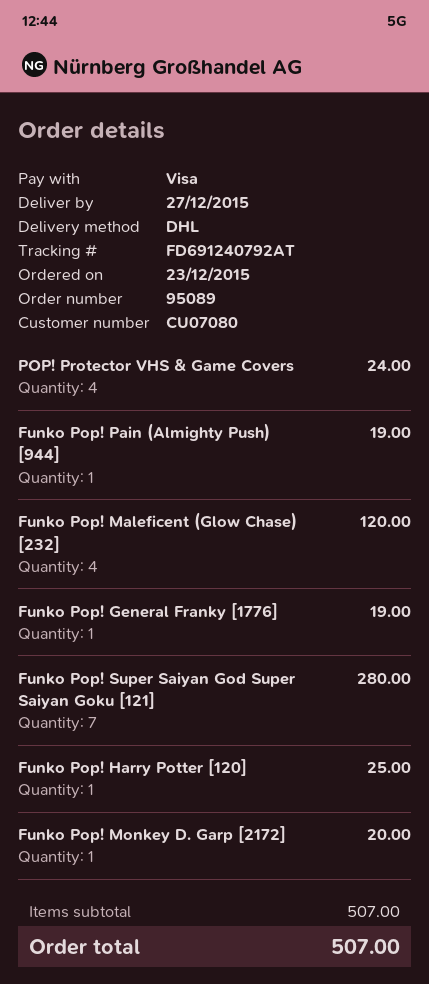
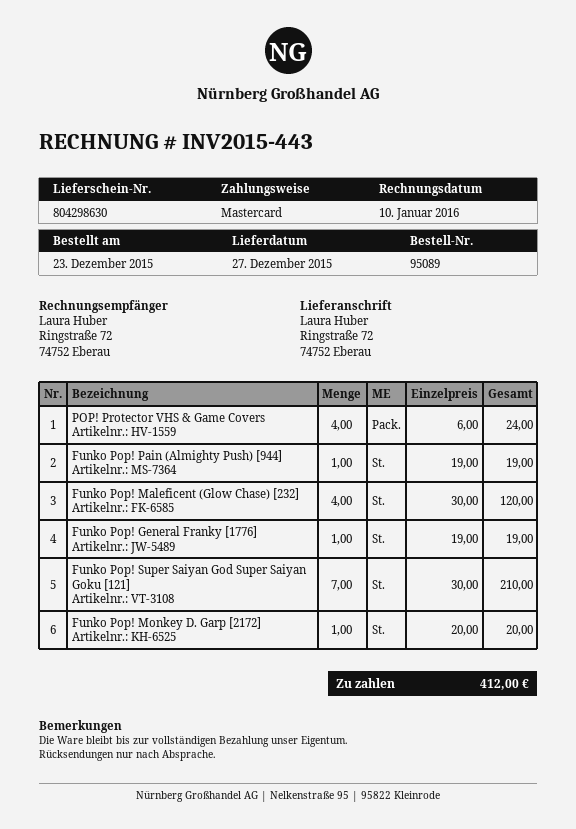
payment method: Visa -> Mastercard
Funko Pop! Super Saiyan God Super Saiyan Goku [121]: 7 for 280.00 -> 7 for 210.00
Funko Pop! Harry Potter [120]: 1 for 25.00 -> none
total: 507.00 -> 412.00

